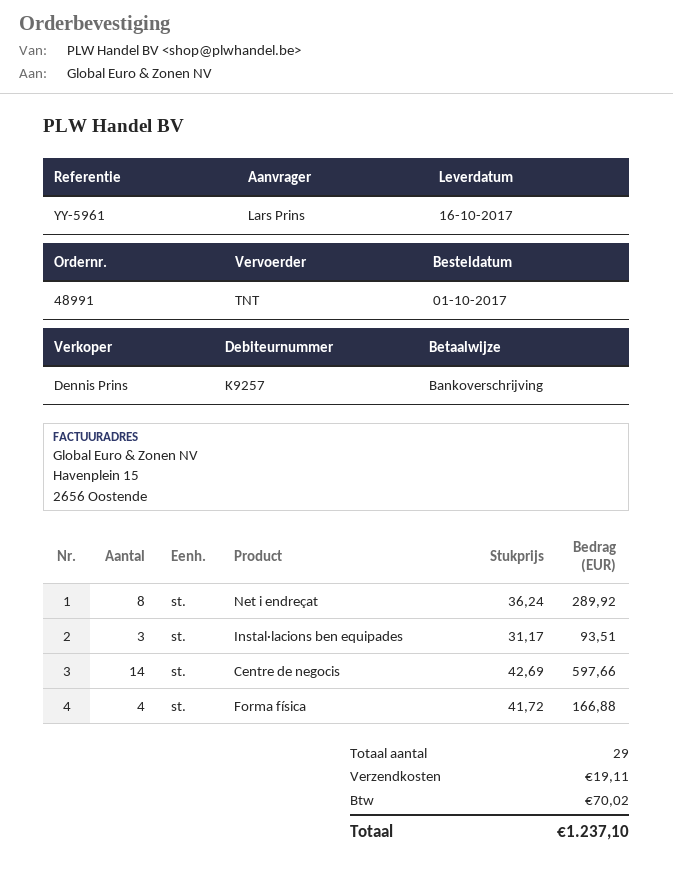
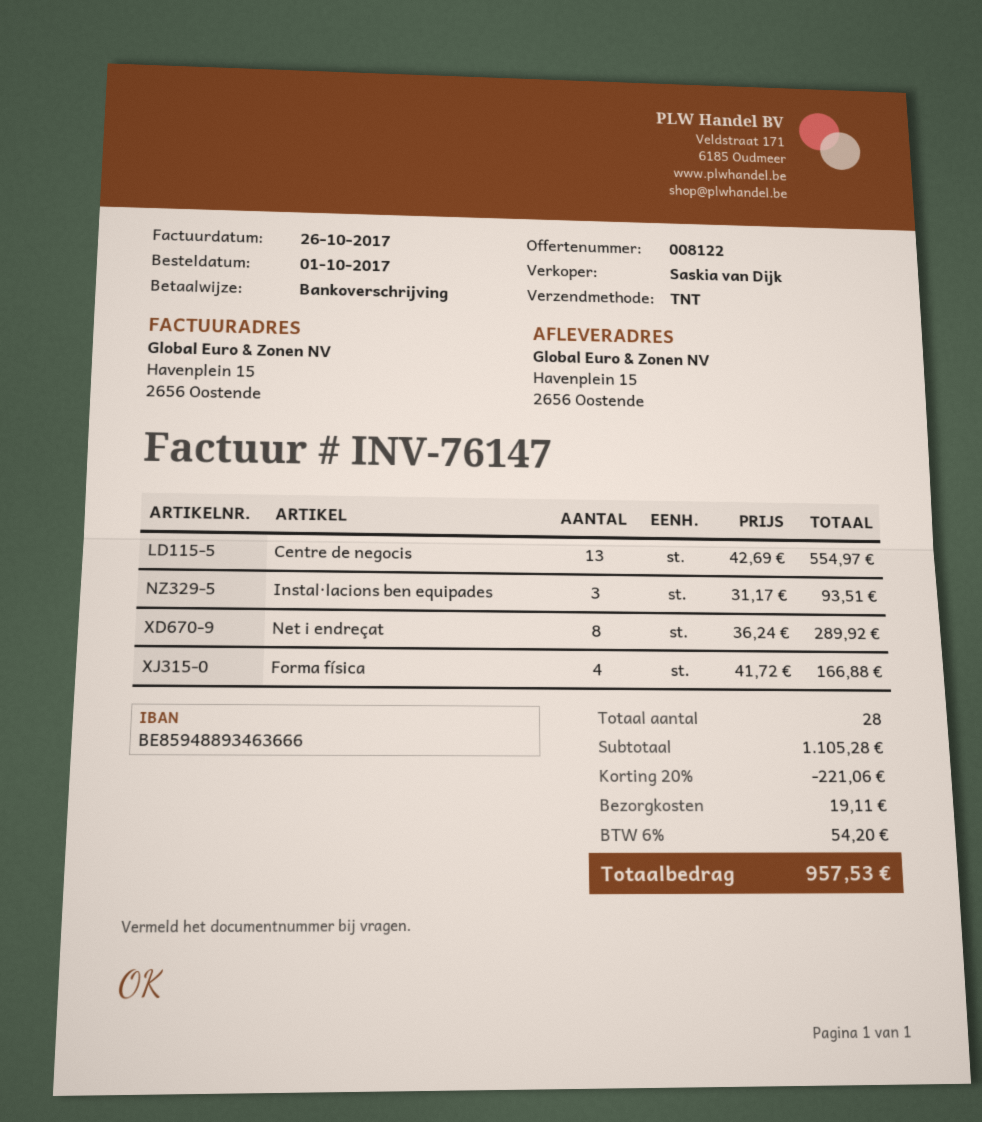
sales rep: Dennis Prins -> Saskia van Dijk
Centre de negocis: 14 x 42.69 = 597.66 -> 13 x 42.69 = 554.97
total quantity: 29 -> 28
discount: none -> 20% = 221.06
tax: 70.02 -> 54.20
total: 1237.10 -> 957.53

